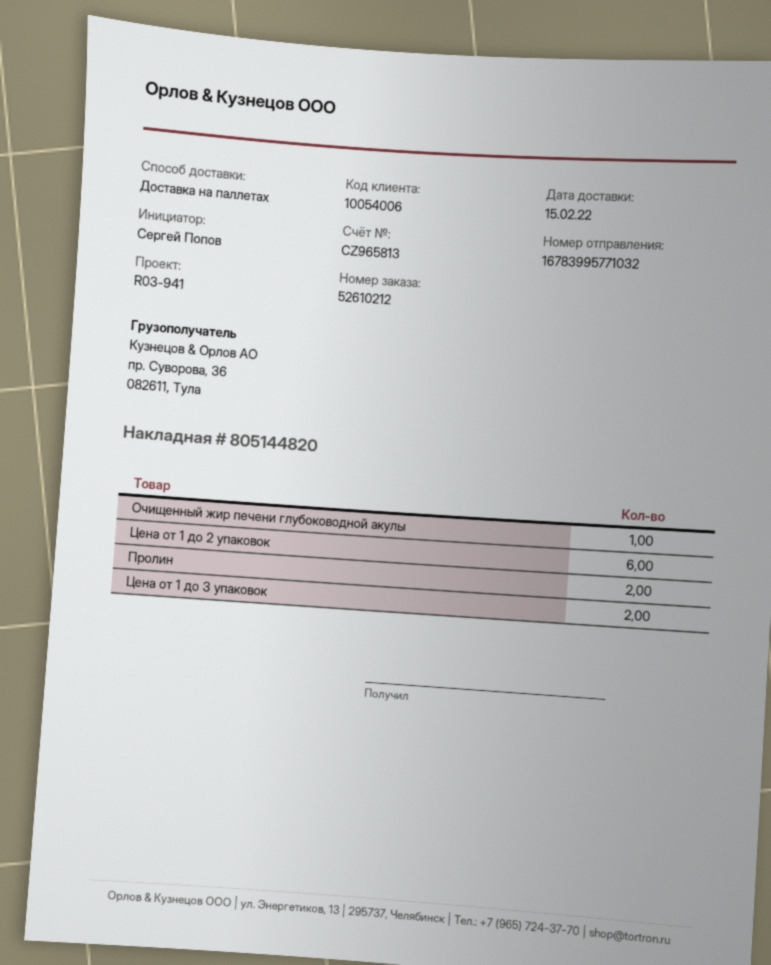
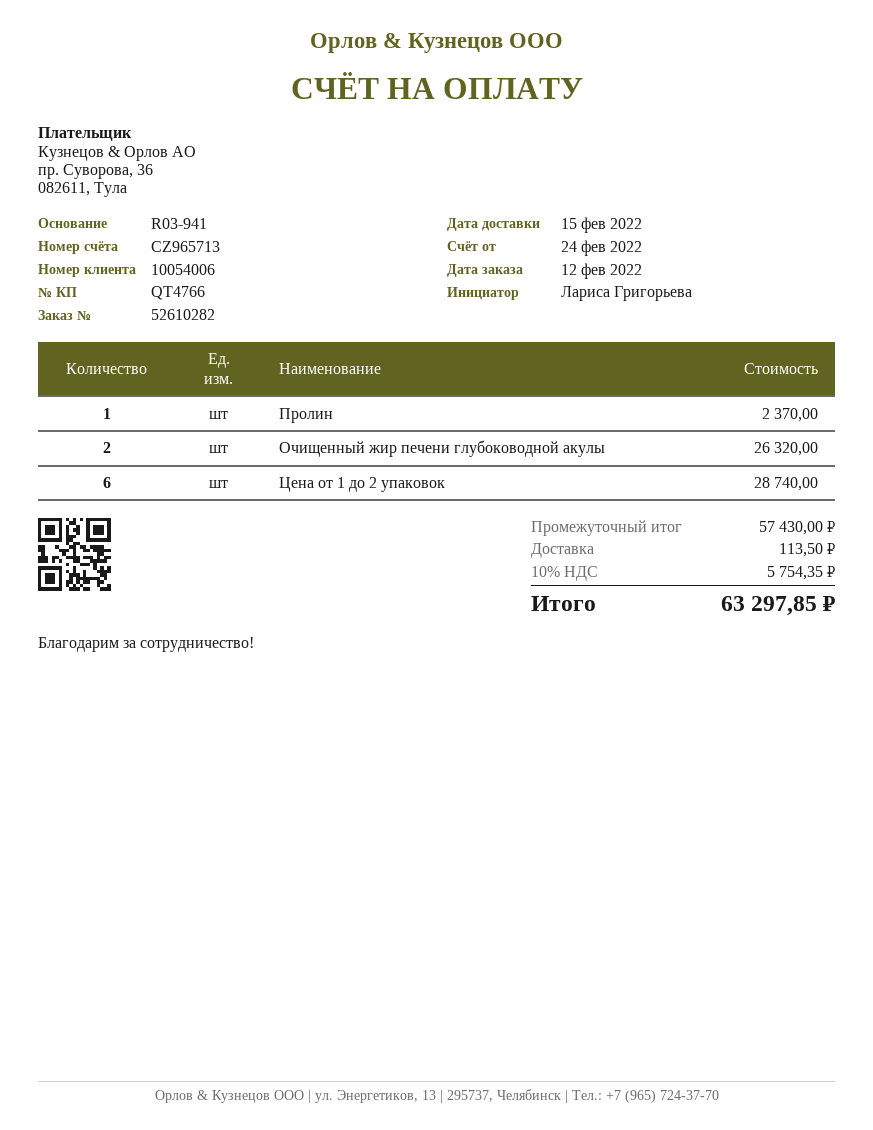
order number: 52610212 -> 52610282
invoice number: CZ965813 -> CZ965713
ordered by: Сергей Попов -> Лариса Григорьева
Очищенный жир печени глубоководной акулы: 1 -> 2
Пролин: 2 -> 1
Цена от 1 до 3 упаковок: 2 -> none

